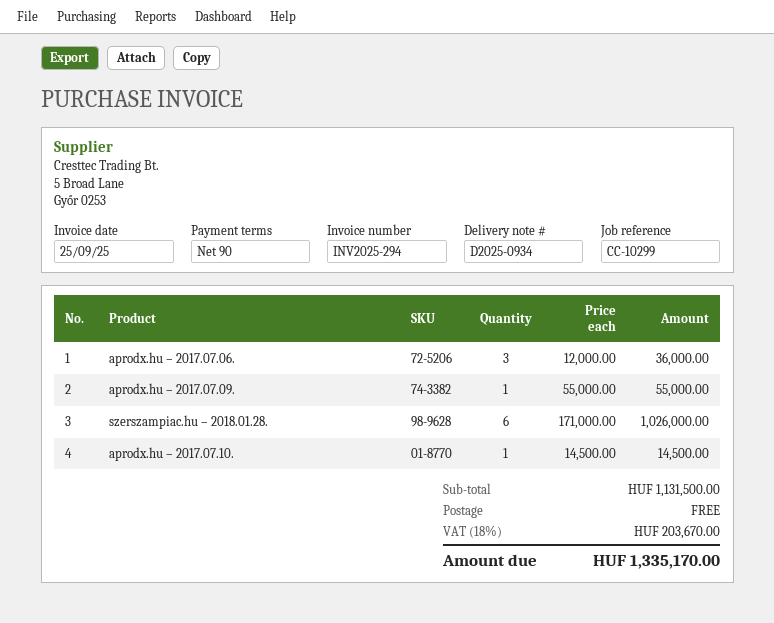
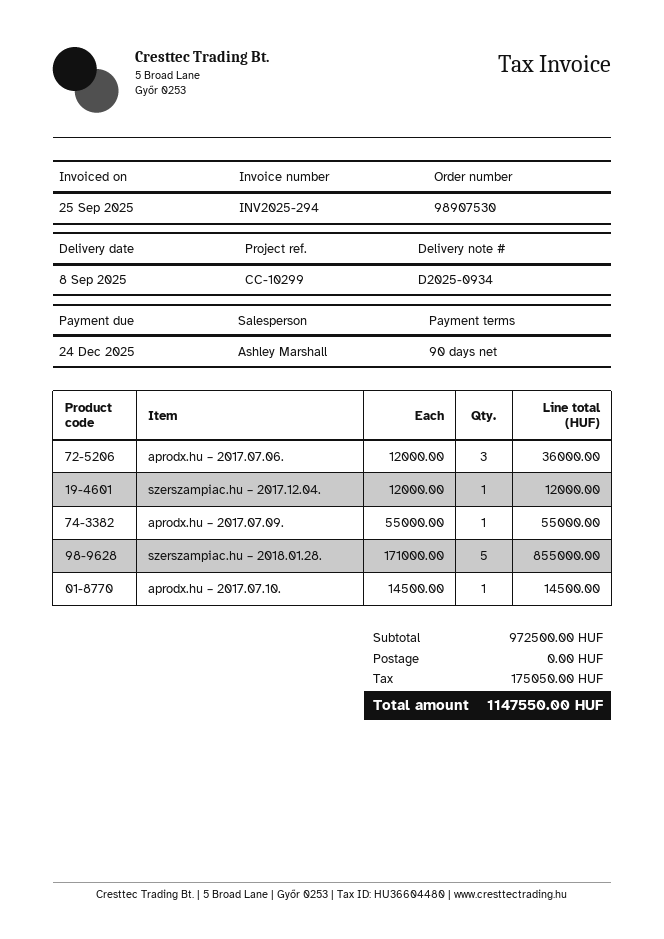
szerszampiac.hu – 2018.01.28.: 6 x 171000.00 = 1026000.00 -> 5 x 171000.00 = 855000.00
szerszampiac.hu – 2017.12.04.: none -> 1 x 12000.00 = 12000.00
subtotal: 1131500.00 -> 972500.00
tax: 203670.00 -> 175050.00
total: 1335170.00 -> 1147550.00

